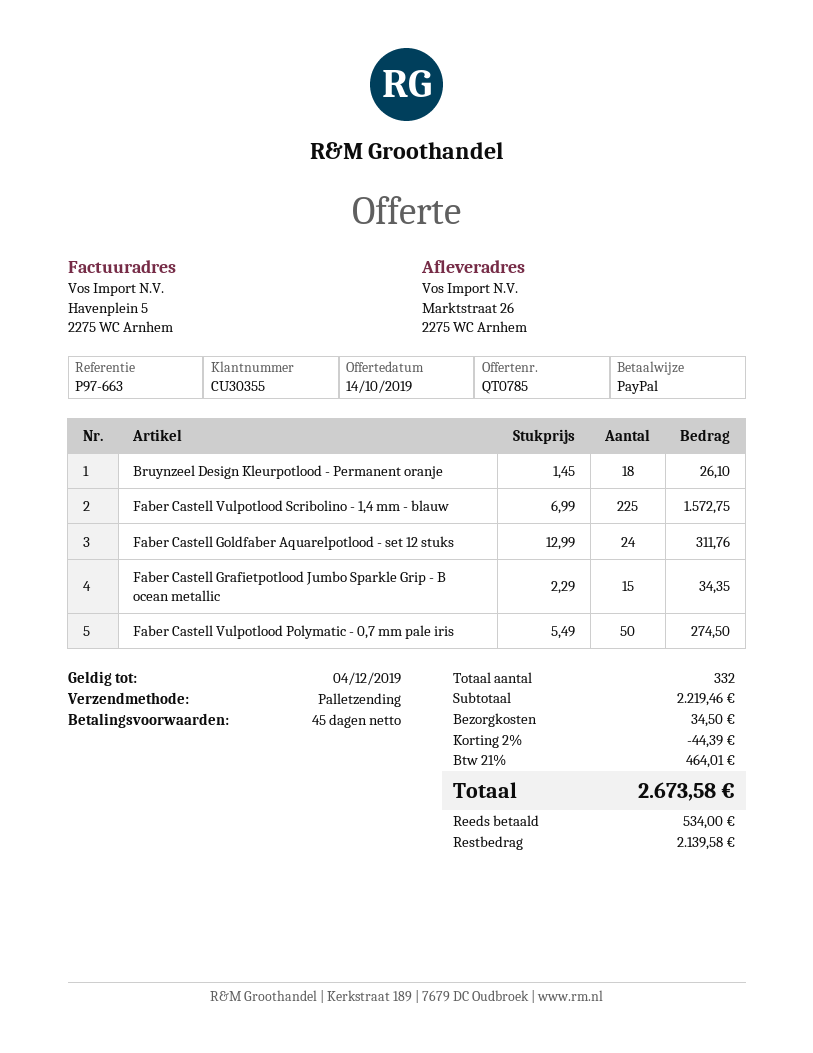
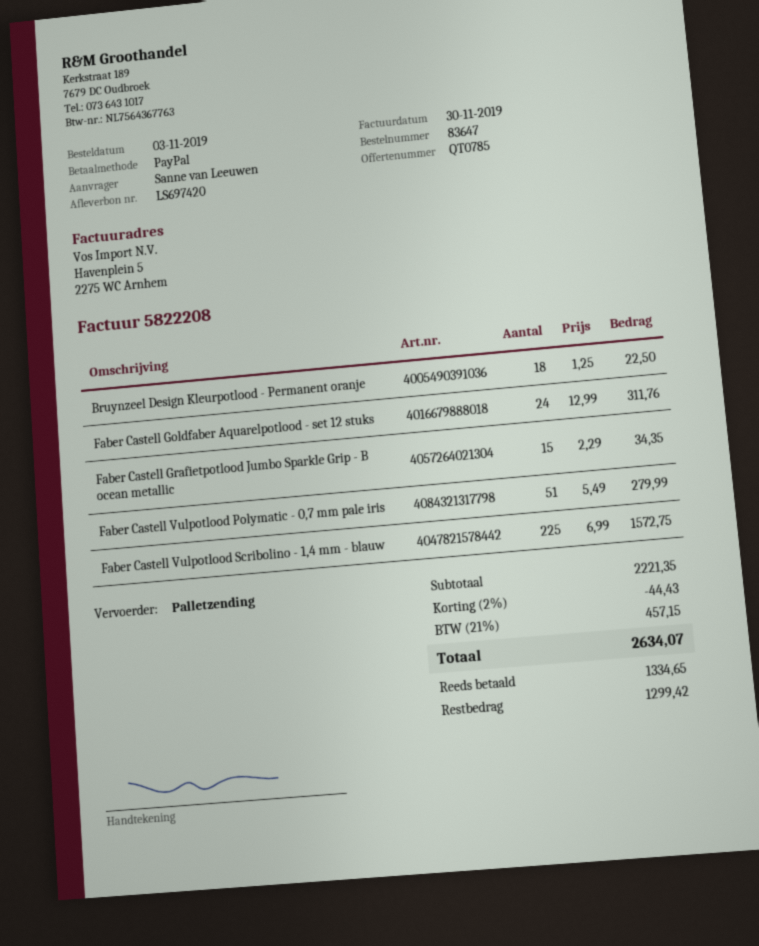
Bruynzeel Design Kleurpotlood - Permanent oranje: 18 x 1.45 = 26.10 -> 18 x 1.25 = 22.50
Faber Castell Vulpotlood Polymatic - 0,7 mm pale iris: 50 x 5.49 = 274.50 -> 51 x 5.49 = 279.99
subtotal: 2219.46 -> 2221.35
discount: 2% = 44.39 -> 2% = 44.43
shipping: 34.50 -> none
tax: 21% = 464.01 -> 21% = 457.15
total: 2673.58 -> 2634.07
deposit: 534.00 -> 1334.65
balance: 2139.58 -> 1299.42

